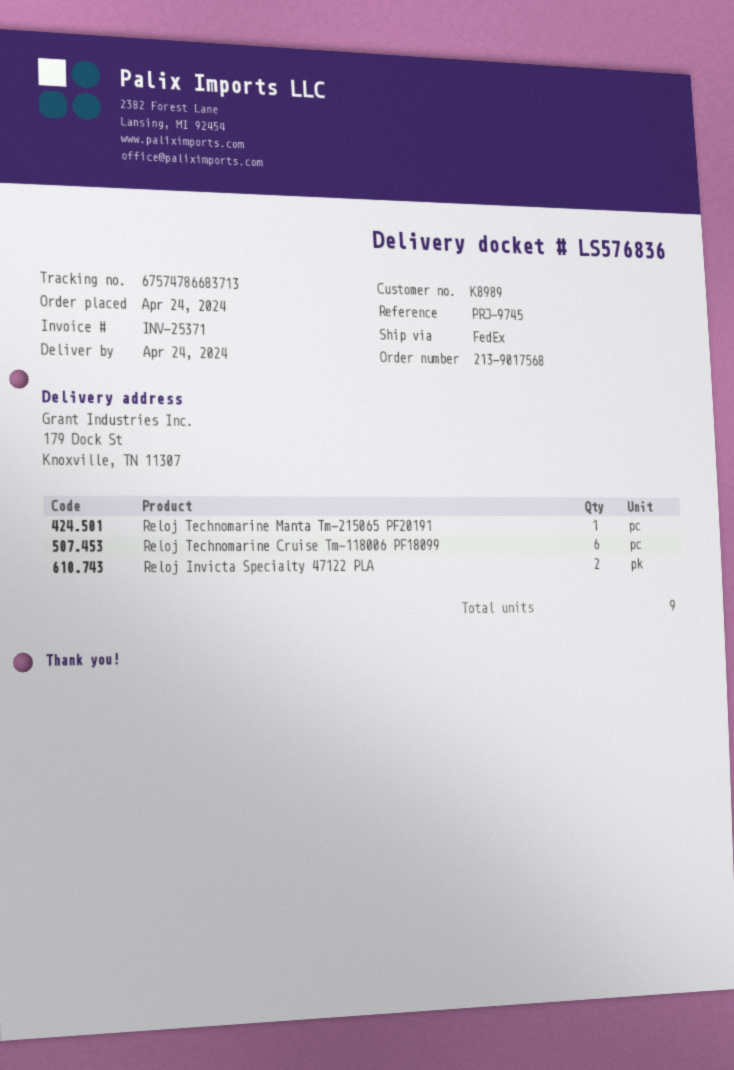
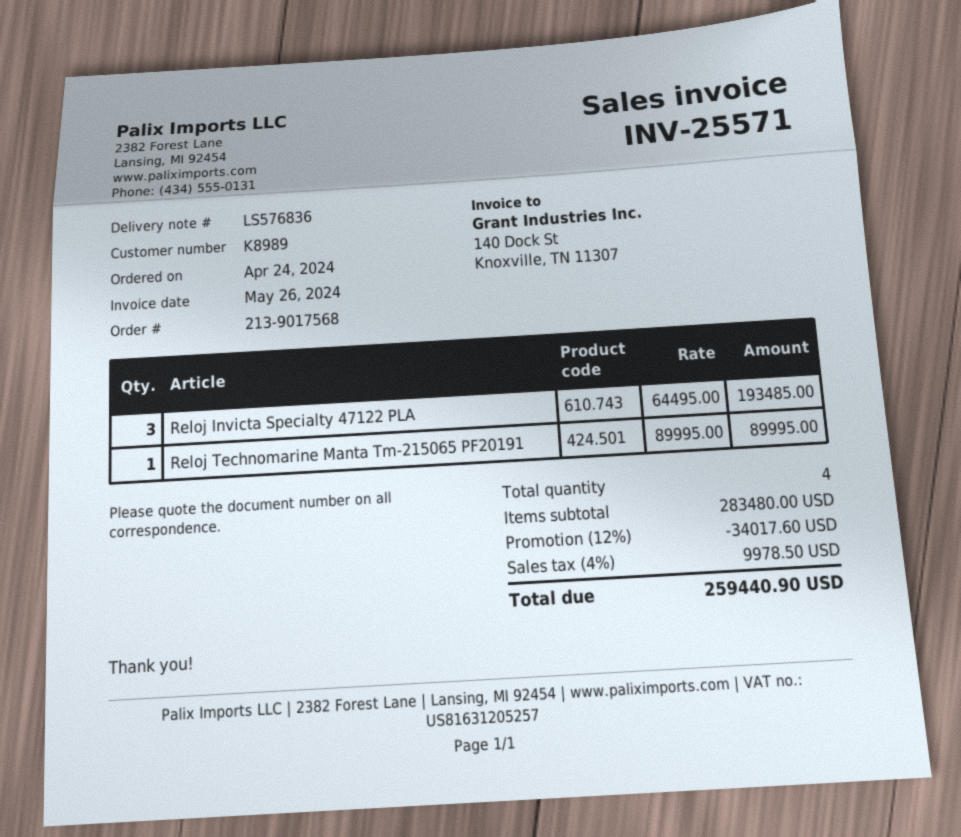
invoice number: INV-25371 -> INV-25571
Reloj Technomarine Cruise Tm-118006 PF18099: 6 -> none
Reloj Invicta Specialty 47122 PLA: 2 -> 3
total quantity: 9 -> 4

